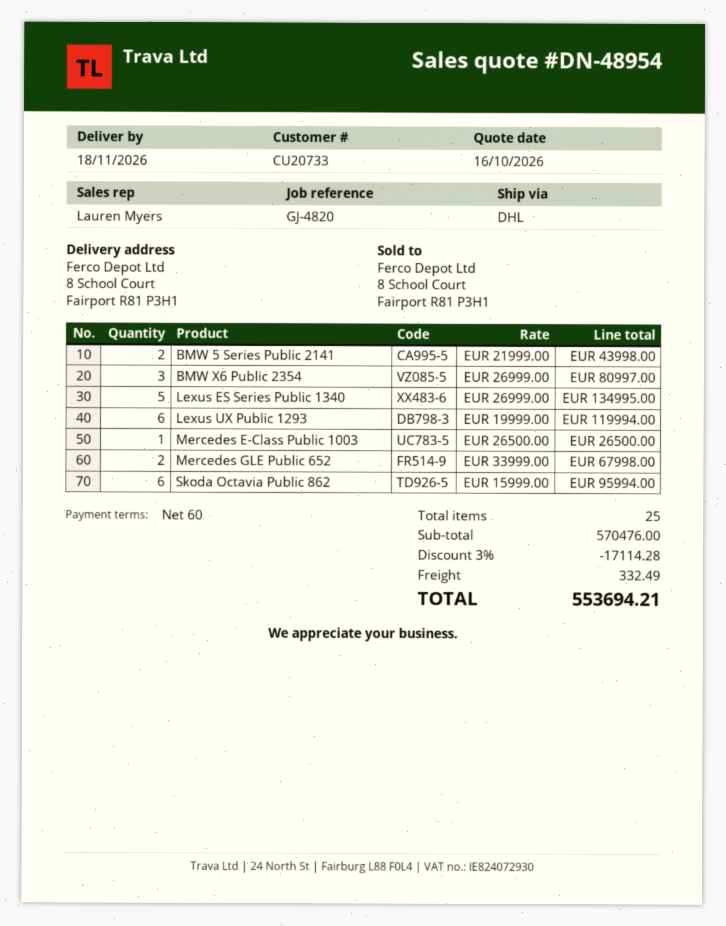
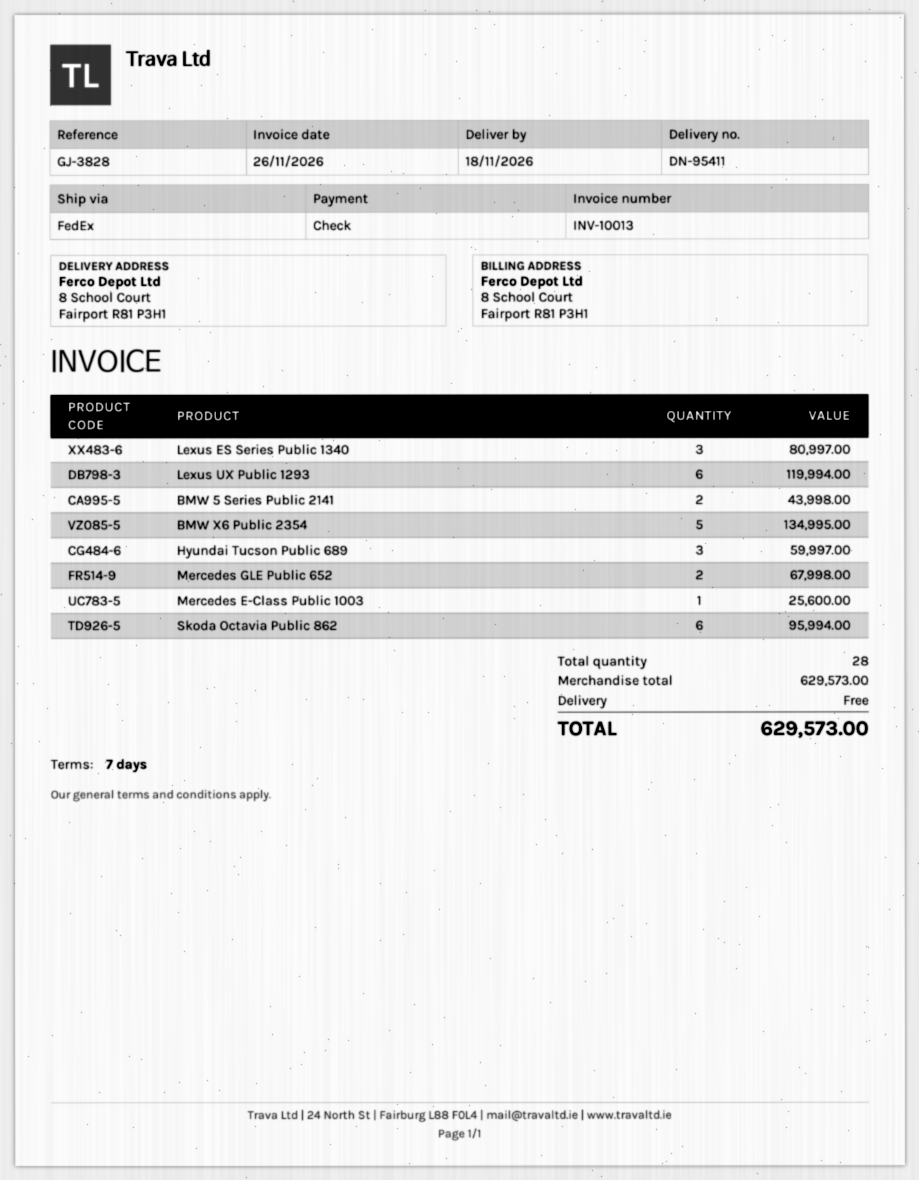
payment terms: 60 days -> 7 days
reference: GJ-4820 -> GJ-3828
shipping method: DHL -> FedEx
BMW X6 Public 2354: 3 for 80997.00 -> 5 for 134995.00
Lexus ES Series Public 1340: 5 for 134995.00 -> 3 for 80997.00
Mercedes E-Class Public 1003: 1 for 26500.00 -> 1 for 25600.00
Hyundai Tucson Public 689: none -> 3 for 59997.00
total quantity: 25 -> 28
subtotal: 570476.00 -> 629573.00
discount: 3% = 17114.28 -> none
shipping: 332.49 -> 0.00
total: 553694.21 -> 629573.00

